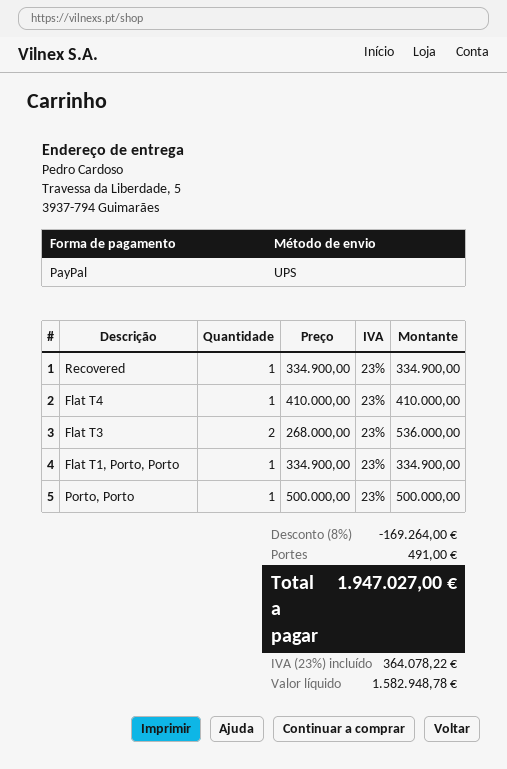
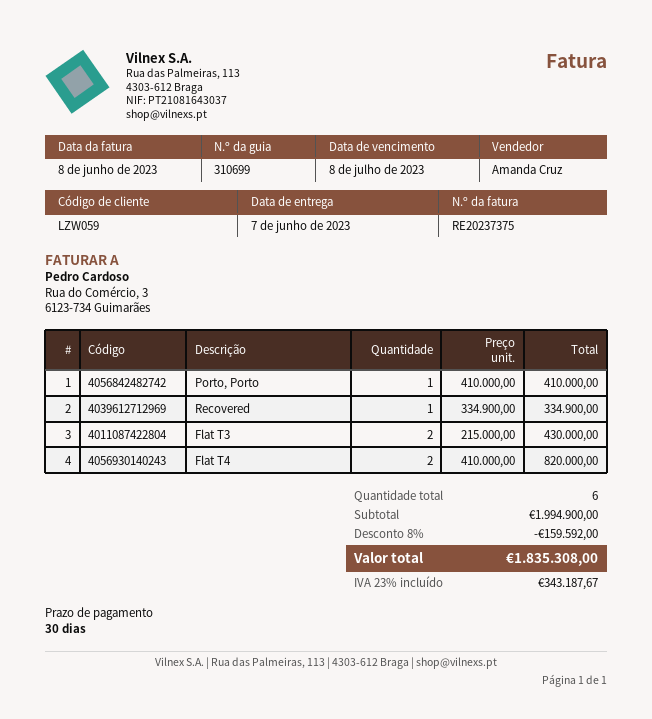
Flat T4: 1 x 410000.00 = 410000.00 -> 2 x 410000.00 = 820000.00
Flat T3: 2 x 268000.00 = 536000.00 -> 2 x 215000.00 = 430000.00
Flat T1, Porto, Porto: 1 x 334900.00 = 334900.00 -> none
Porto, Porto: 1 x 500000.00 = 500000.00 -> 1 x 410000.00 = 410000.00
discount: 8% = 169264.00 -> 8% = 159592.00
shipping: 491.00 -> none
tax: 23% = 364078.22 -> 23% = 343187.67
total: 1947027.00 -> 1835308.00

